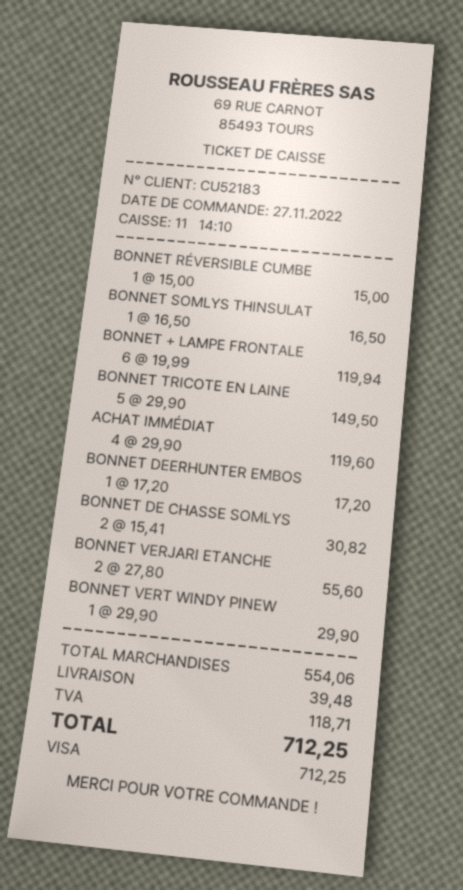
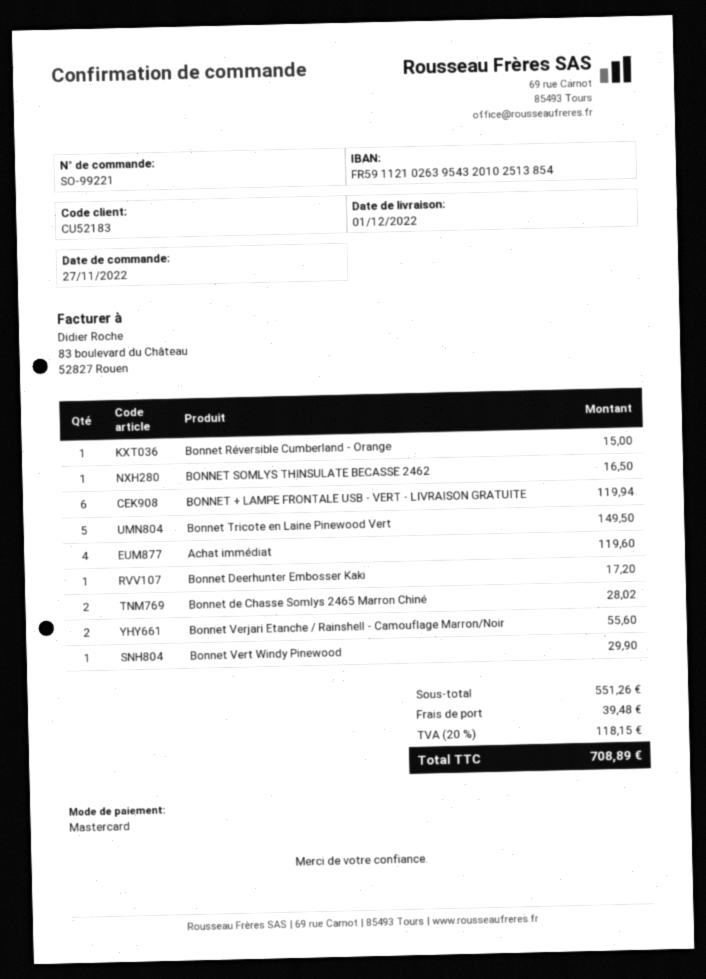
payment method: Visa -> Mastercard
BONNET DE CHASSE SOMLYS: 2 for 30.82 -> 2 for 28.02
subtotal: 554.06 -> 551.26
tax: 118.71 -> 118.15
total: 712.25 -> 708.89

